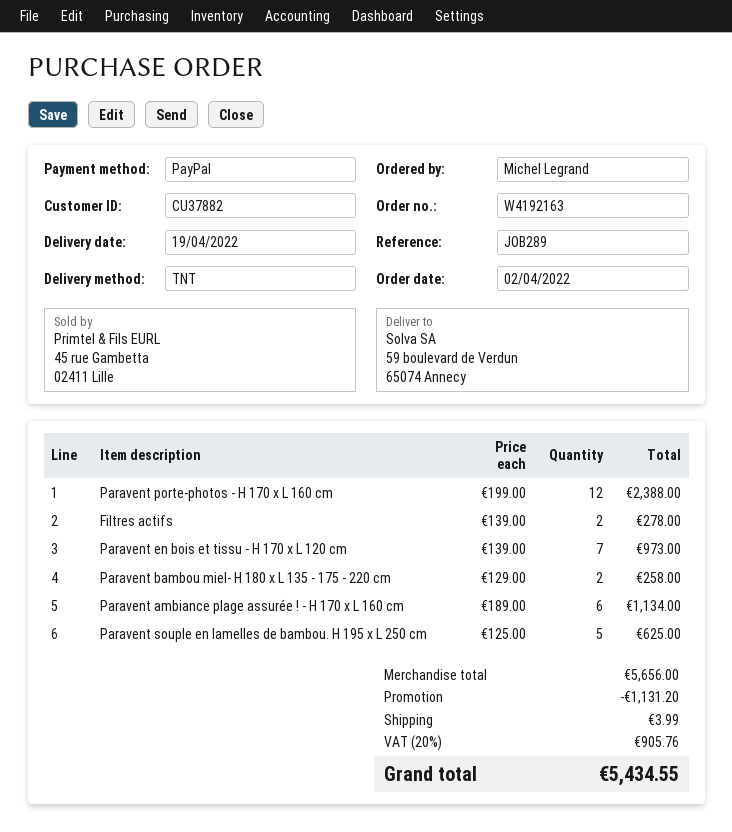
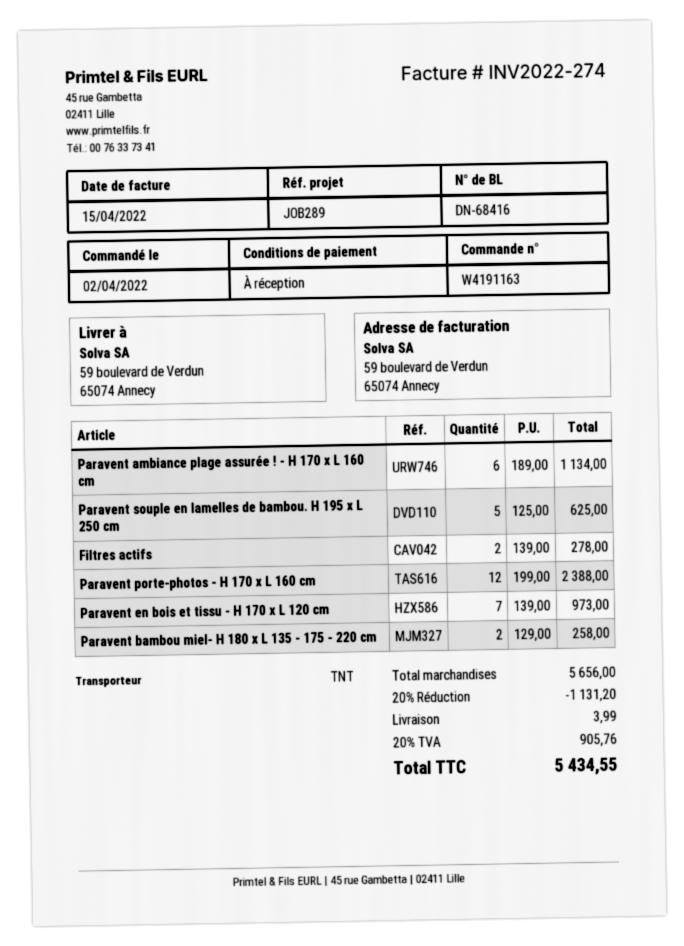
order number: W4192163 -> W4191163

